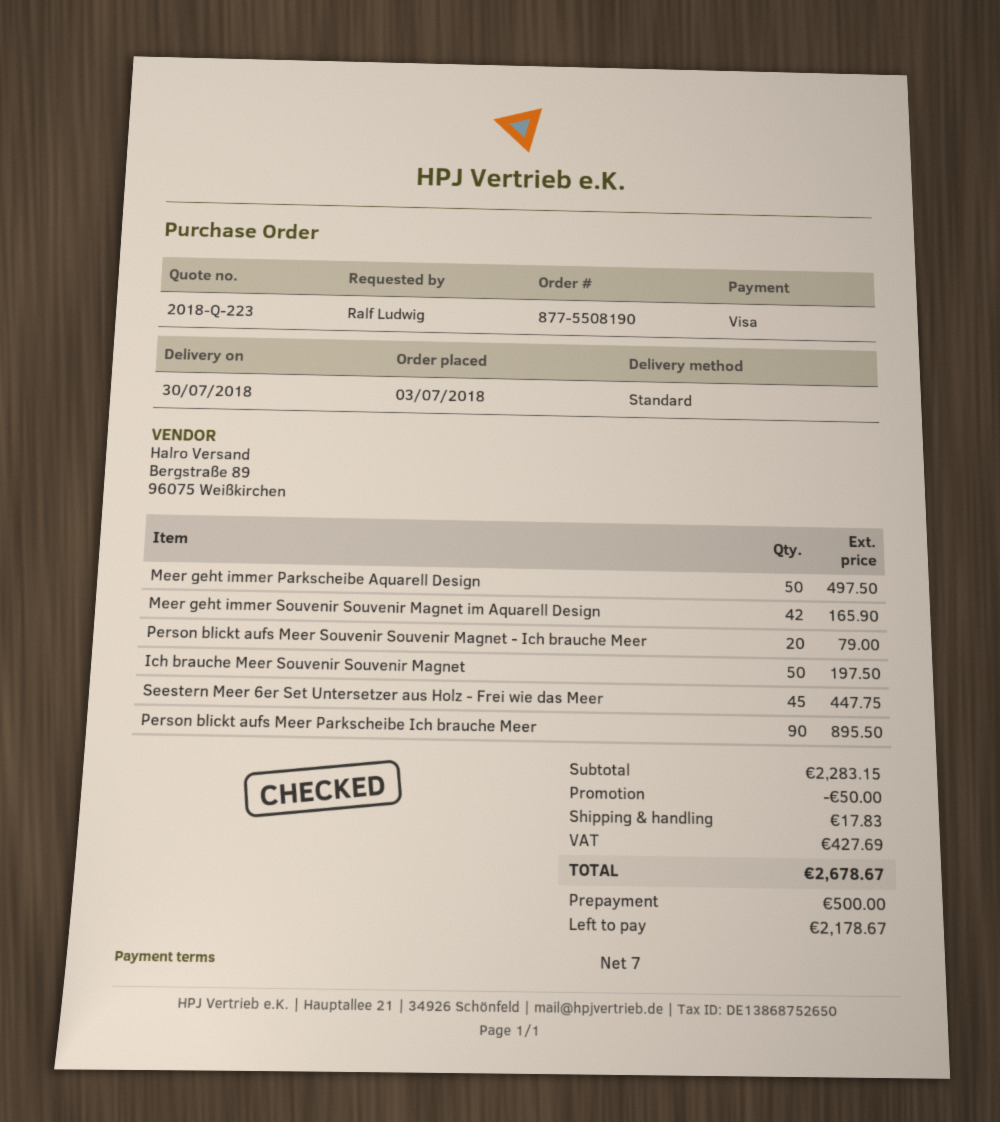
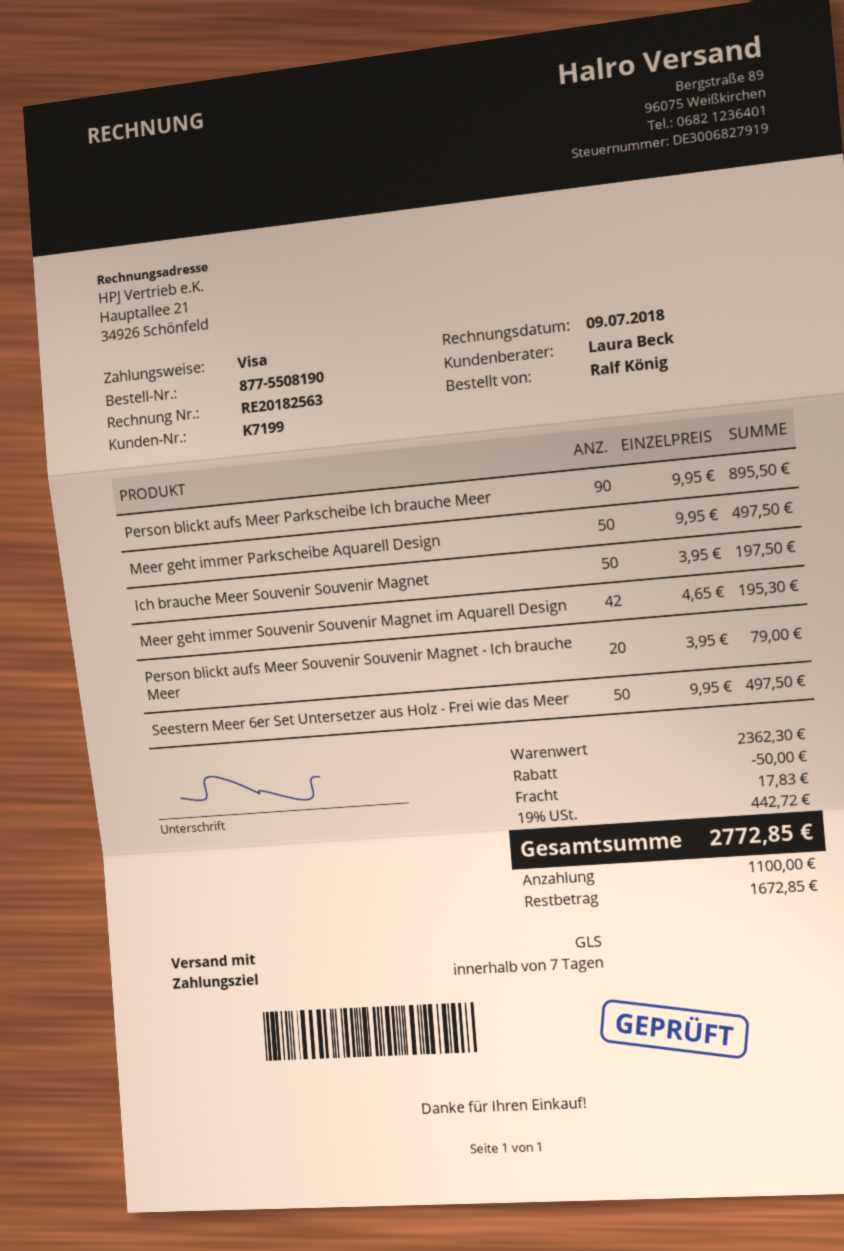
ordered by: Ralf Ludwig -> Ralf König
shipping method: standard -> GLS
Meer geht immer Souvenir Souvenir Magnet im Aquarell Design: 42 for 165.90 -> 42 for 195.30
Seestern Meer 6er Set Untersetzer aus Holz - Frei wie das Meer: 45 for 447.75 -> 50 for 497.50
subtotal: 2283.15 -> 2362.30
tax: 427.69 -> 442.72
total: 2678.67 -> 2772.85
deposit: 500.00 -> 1100.00
balance: 2178.67 -> 1672.85

